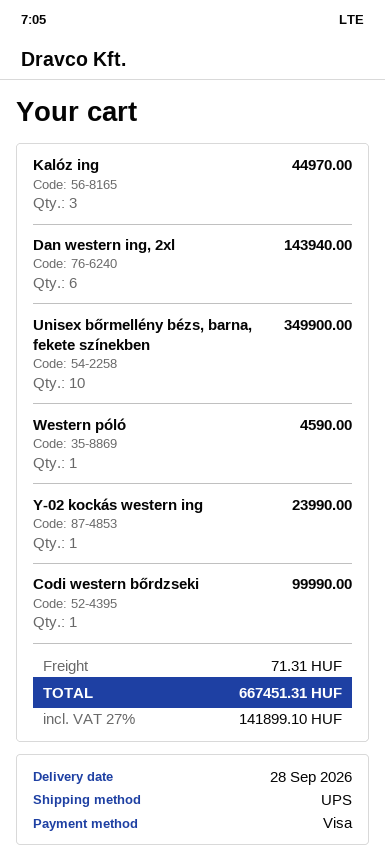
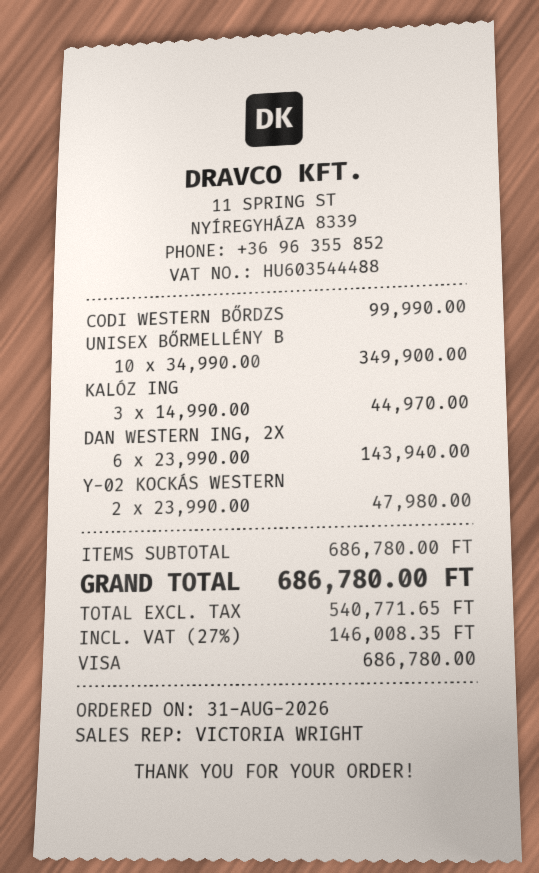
Western póló: 1 for 4590.00 -> none
Y-02 kockás western ing: 1 for 23990.00 -> 2 for 47980.00
shipping: 71.31 -> none
tax: 27% = 141899.10 -> 27% = 146008.35
total: 667451.31 -> 686780.00

